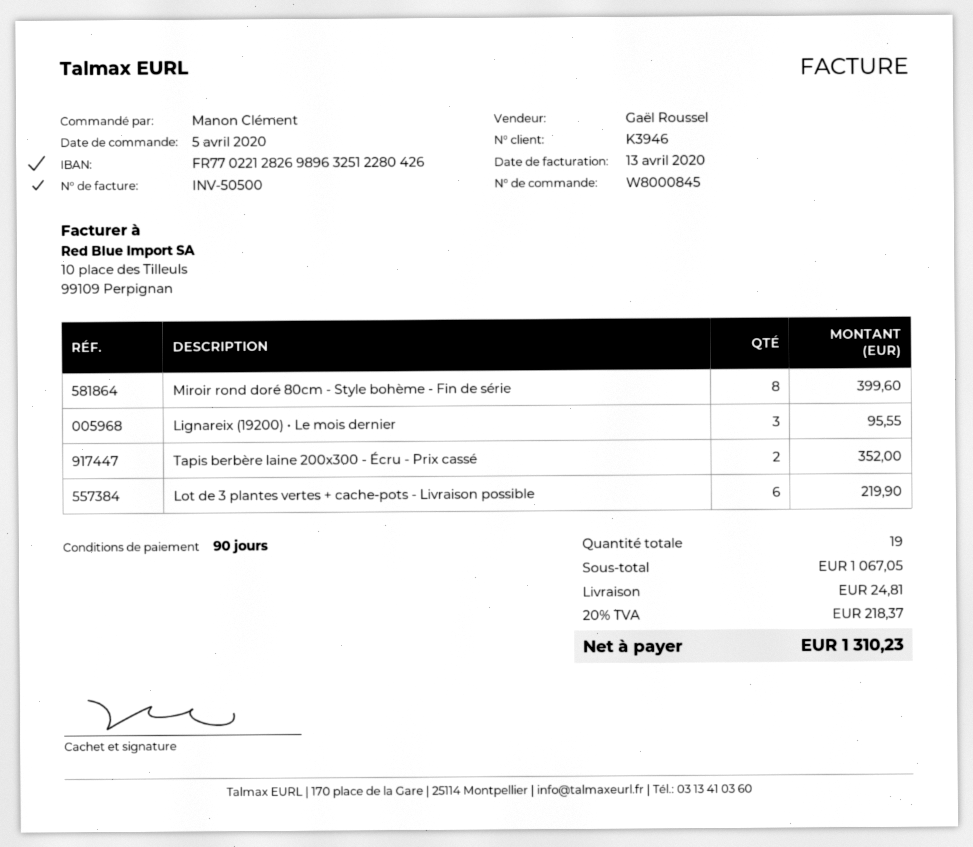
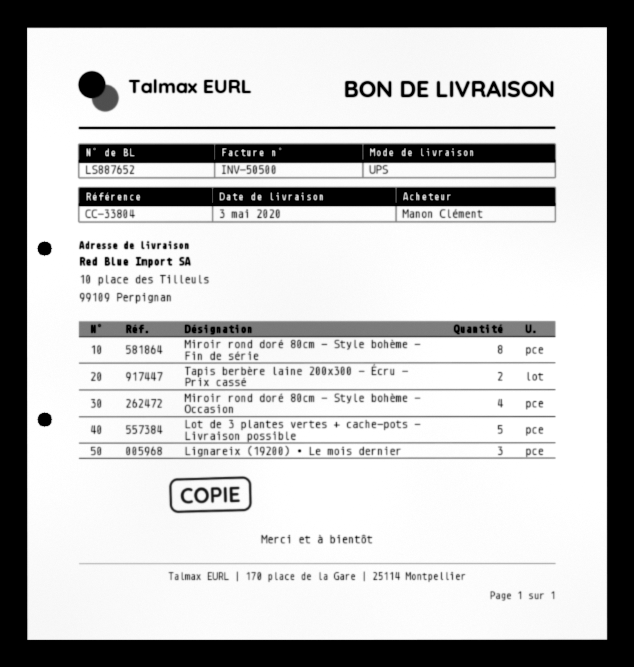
Lot de 3 plantes vertes + cache-pots - Livraison possible: 6 -> 5
Miroir rond doré 80cm - Style bohème - Occasion: none -> 4

